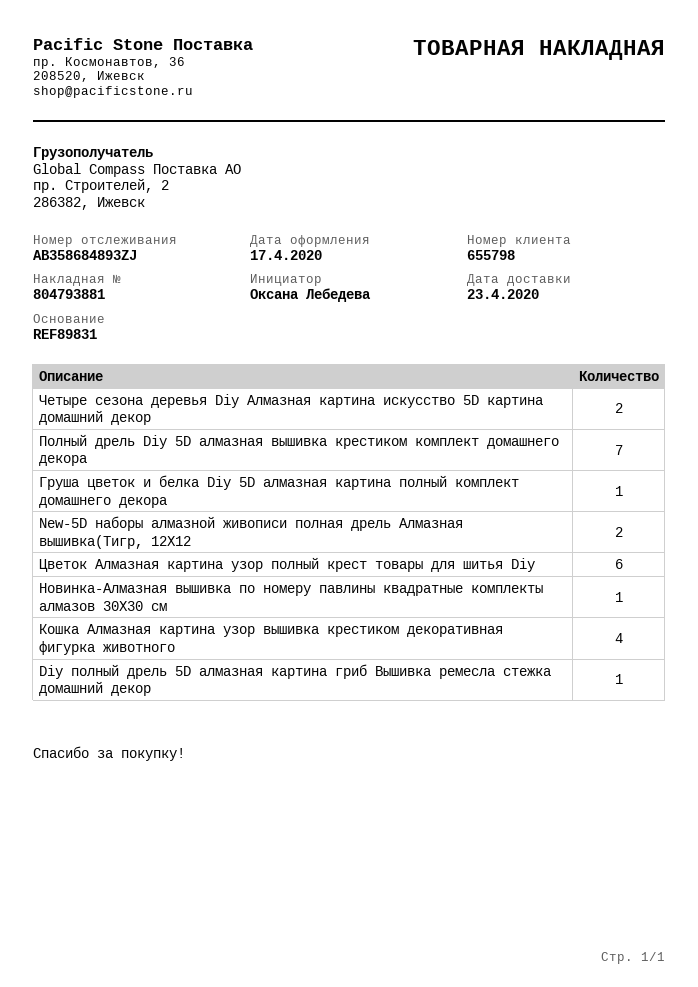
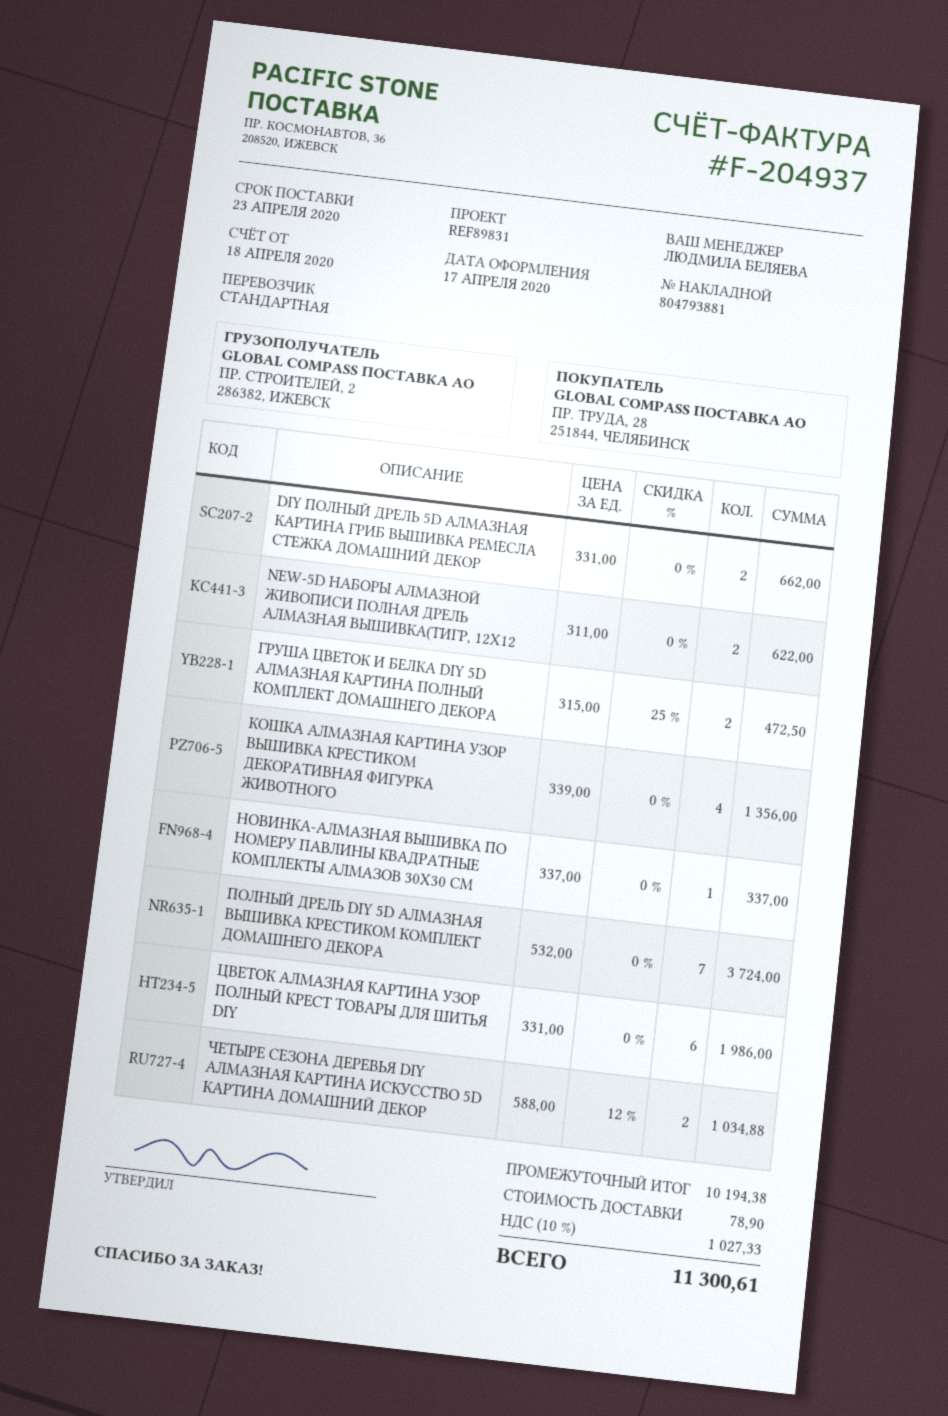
Груша цветок и белка Diy 5D алмазная картина полный комплект домашнего декора: 1 -> 2
Diy полный дрель 5D алмазная картина гриб Вышивка ремесла стежка домашний декор: 1 -> 2

